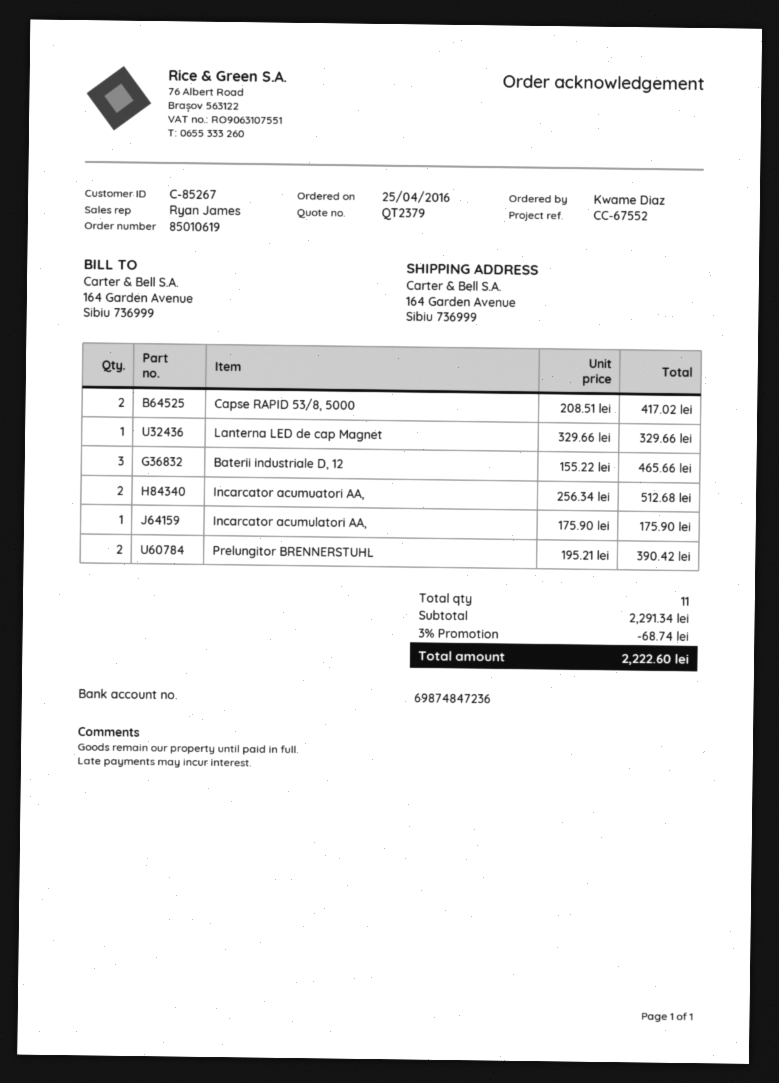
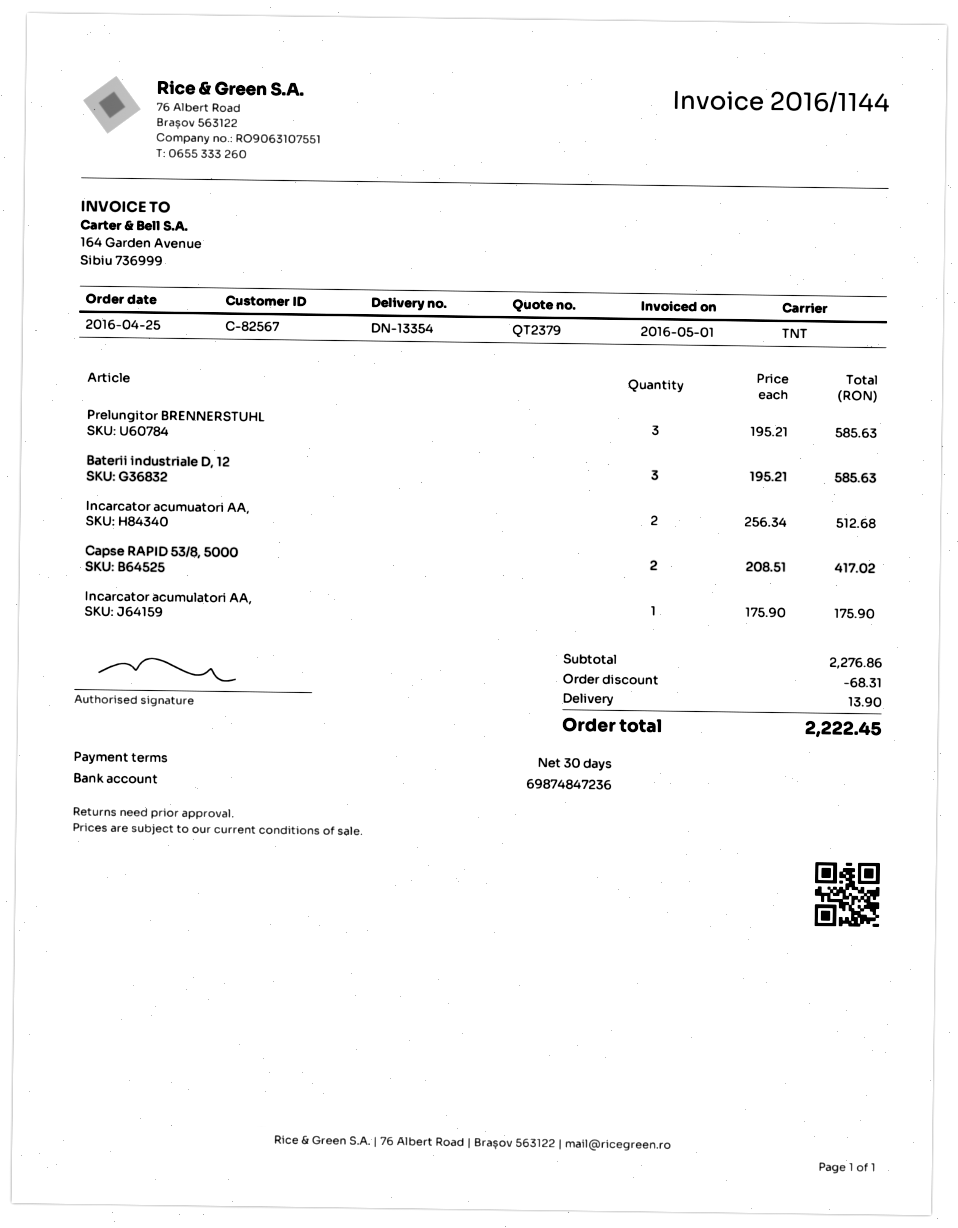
customer number: C-85267 -> C-82567
Lanterna LED de cap Magnet: 1 x 329.66 = 329.66 -> none
Baterii industriale D, 12: 3 x 155.22 = 465.66 -> 3 x 195.21 = 585.63
Prelungitor BRENNERSTUHL: 2 x 195.21 = 390.42 -> 3 x 195.21 = 585.63
subtotal: 2291.34 -> 2276.86
discount: 68.74 -> 68.31
shipping: none -> 13.90
total: 2222.60 -> 2222.45

